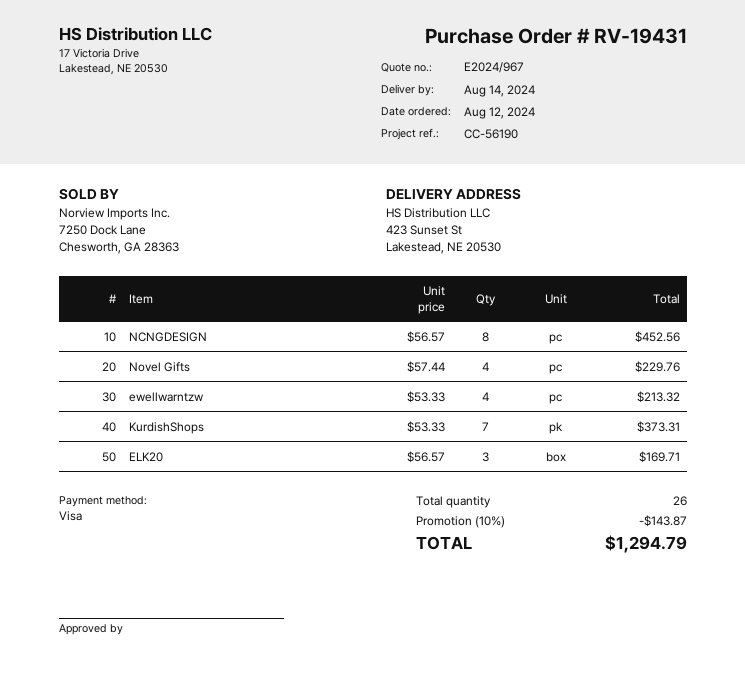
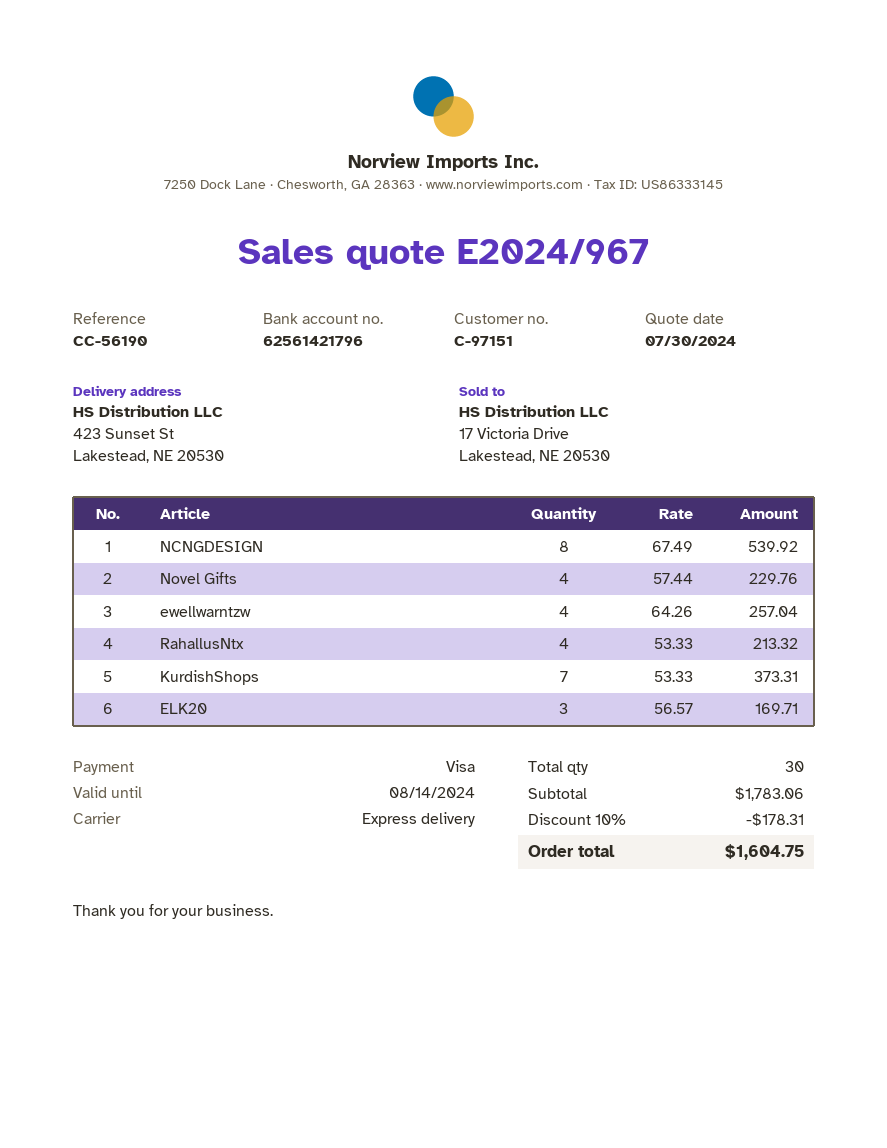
NCNGDESIGN: 8 x 56.57 = 452.56 -> 8 x 67.49 = 539.92
ewellwarntzw: 4 x 53.33 = 213.32 -> 4 x 64.26 = 257.04
RahallusNtx: none -> 4 x 53.33 = 213.32
total quantity: 26 -> 30
discount: 10% = 143.87 -> 10% = 178.31
total: 1294.79 -> 1604.75

